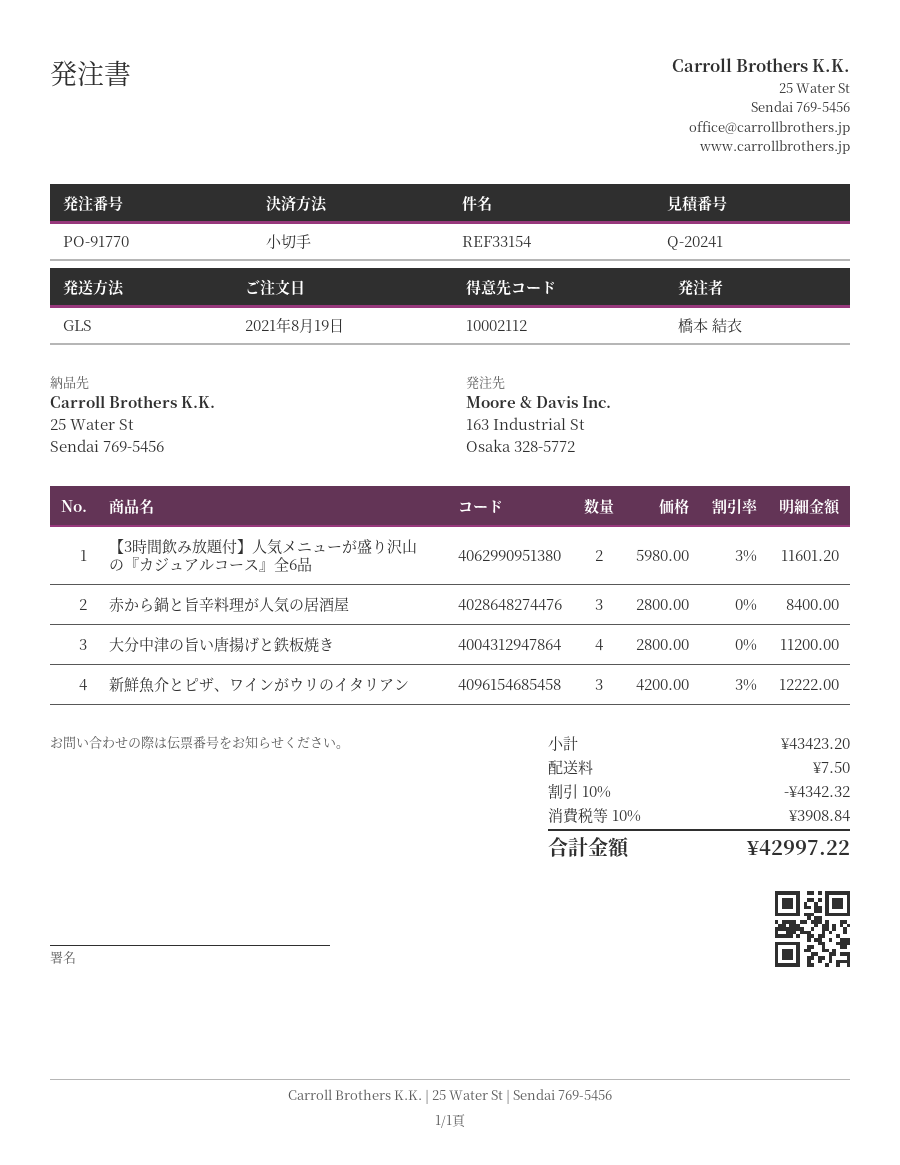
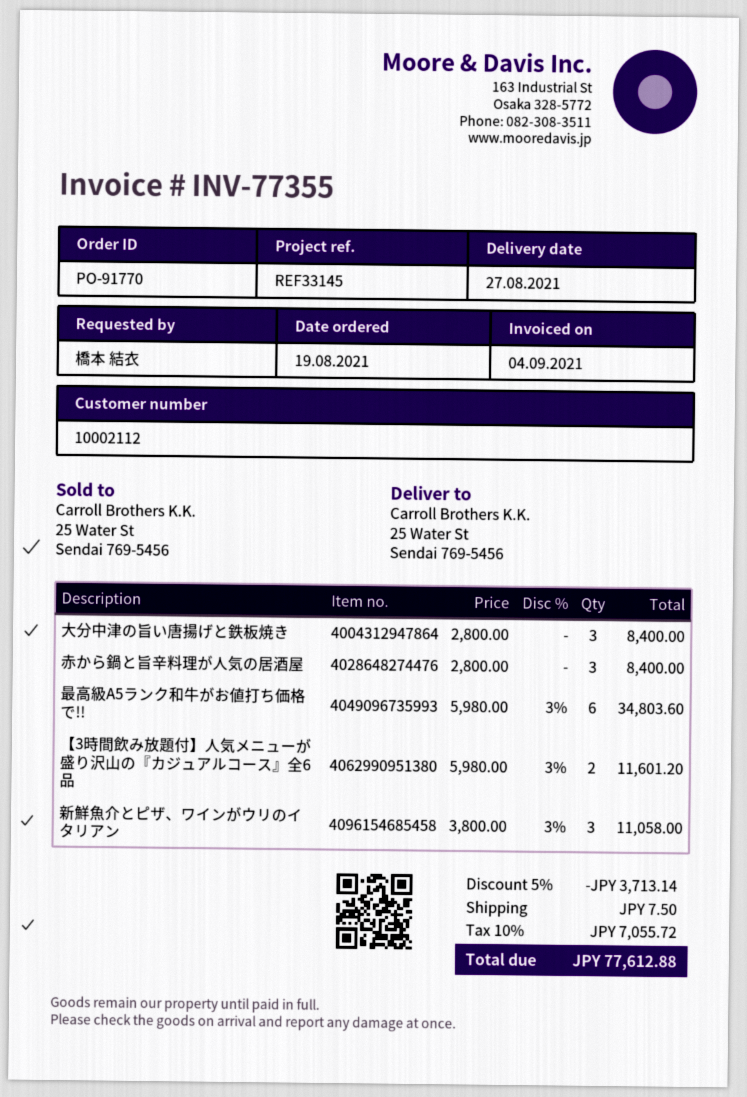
reference: REF33154 -> REF33145
大分中津の旨い唐揚げと鉄板焼き: 4 x 2800.00 = 11200.00 -> 3 x 2800.00 = 8400.00
新鮮魚介とピザ、ワインがウリのイタリアン: 3 x 4200.00 - 3% = 12222.00 -> 3 x 3800.00 - 3% = 11058.00
最高級A5ランク和牛がお値打ち価格で!!: none -> 6 x 5980.00 - 3% = 34803.60
discount: 10% = 4342.32 -> 5% = 3713.14
tax: 10% = 3908.84 -> 10% = 7055.72
total: 42997.22 -> 77612.88

